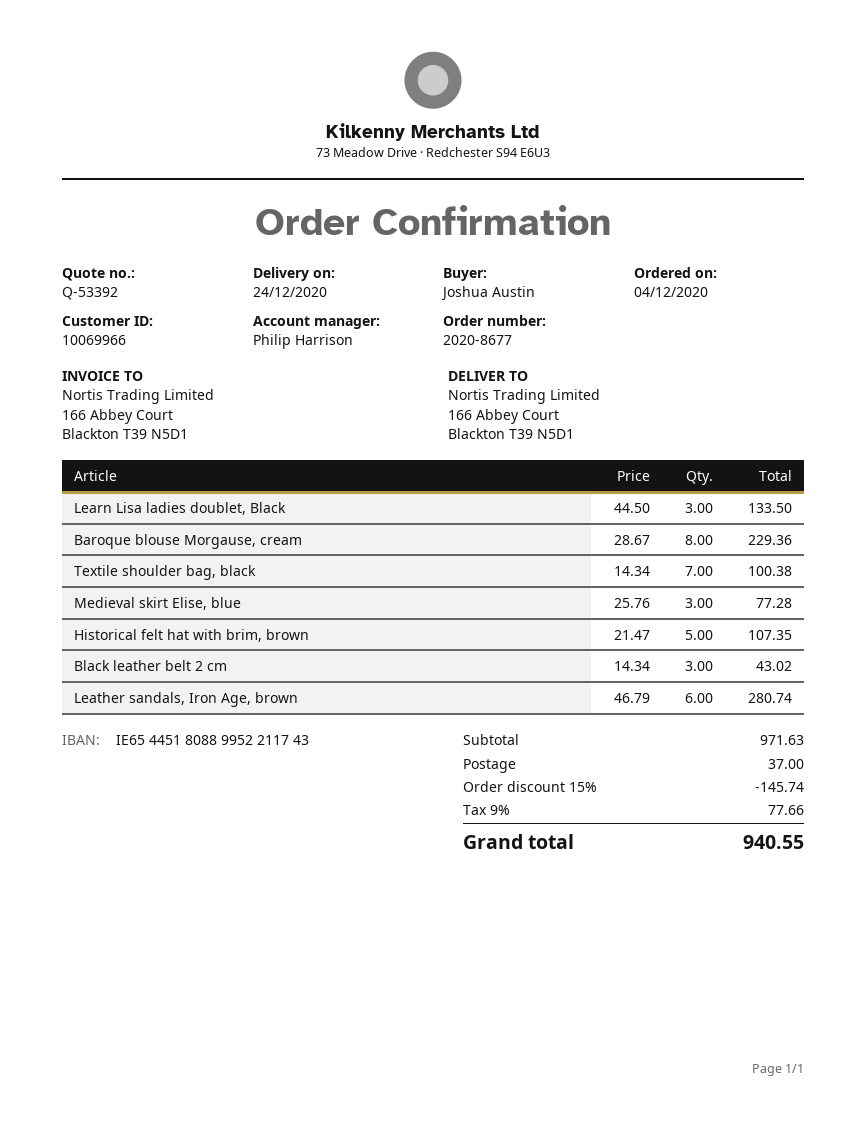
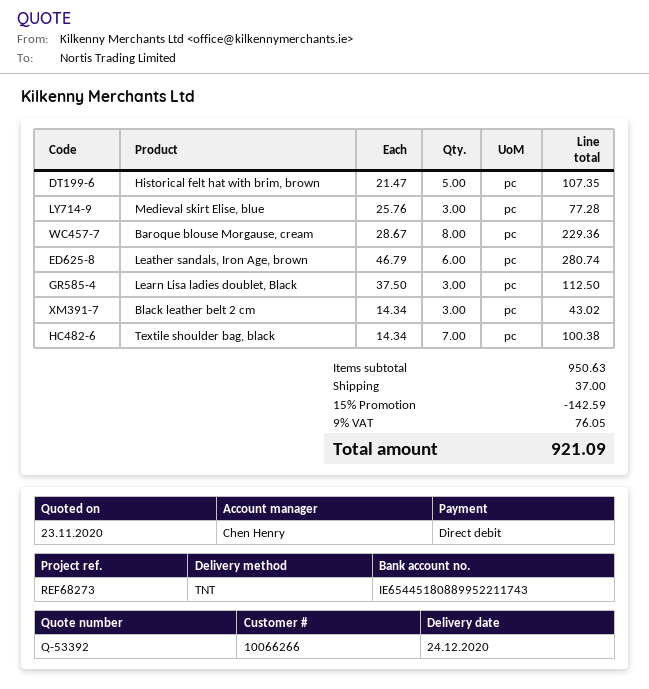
customer number: 10069966 -> 10066266
sales rep: Philip Harrison -> Chen Henry
Learn Lisa ladies doublet, Black: 3 x 44.50 = 133.50 -> 3 x 37.50 = 112.50
subtotal: 971.63 -> 950.63
discount: 15% = 145.74 -> 15% = 142.59
tax: 9% = 77.66 -> 9% = 76.05
total: 940.55 -> 921.09

